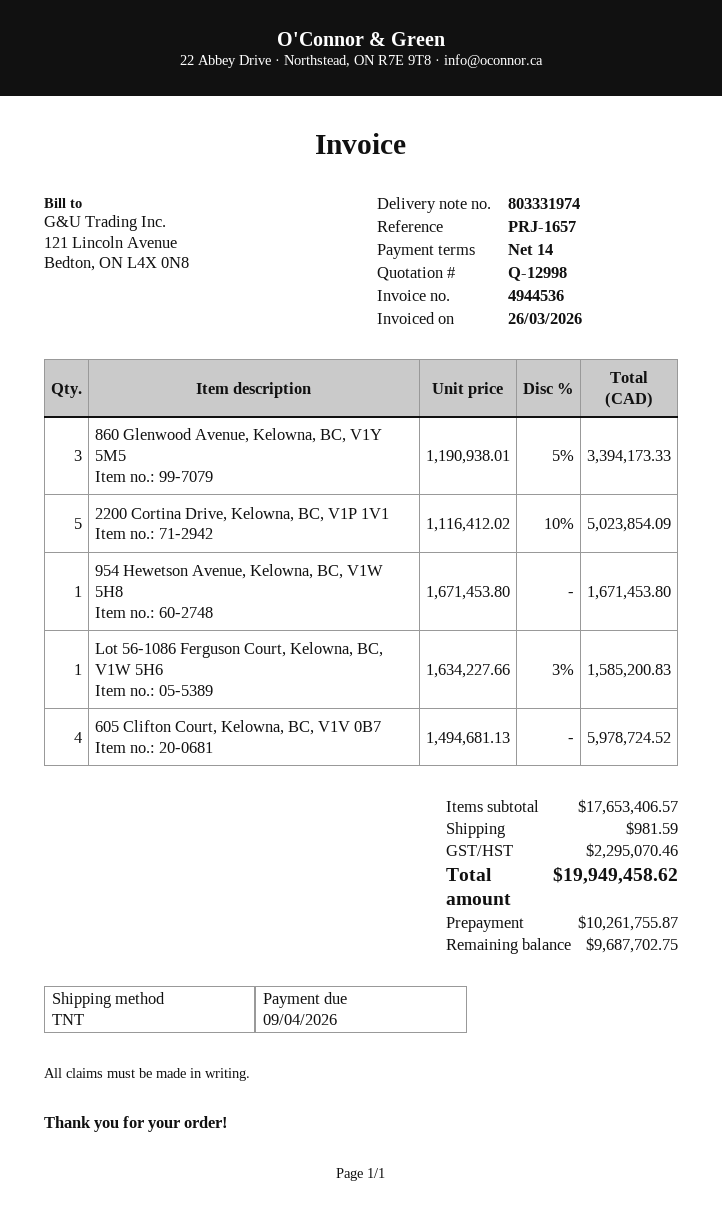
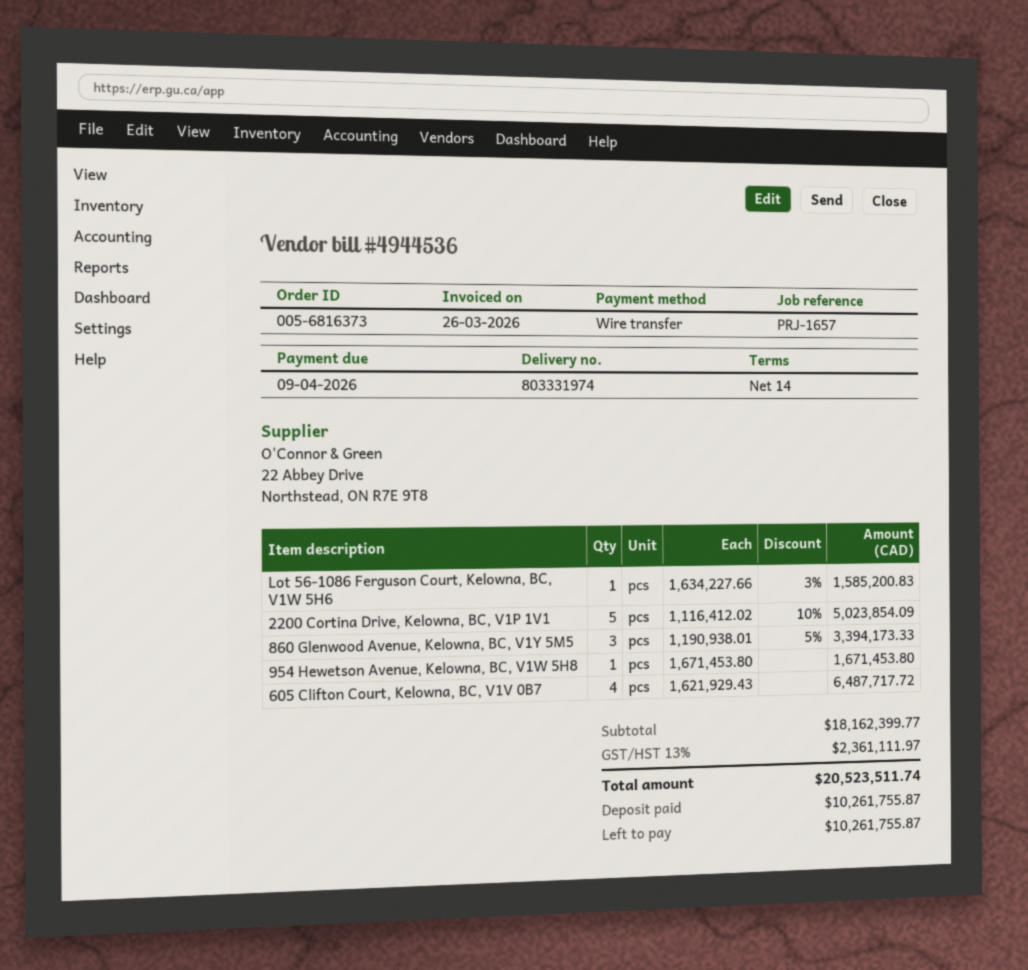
605 Clifton Court, Kelowna, BC, V1V 0B7: 4 x 1494681.13 = 5978724.52 -> 4 x 1621929.43 = 6487717.72
subtotal: 17653406.57 -> 18162399.77
shipping: 981.59 -> none
tax: 2295070.46 -> 2361111.97
total: 19949458.62 -> 20523511.74
balance: 9687702.75 -> 10261755.87

